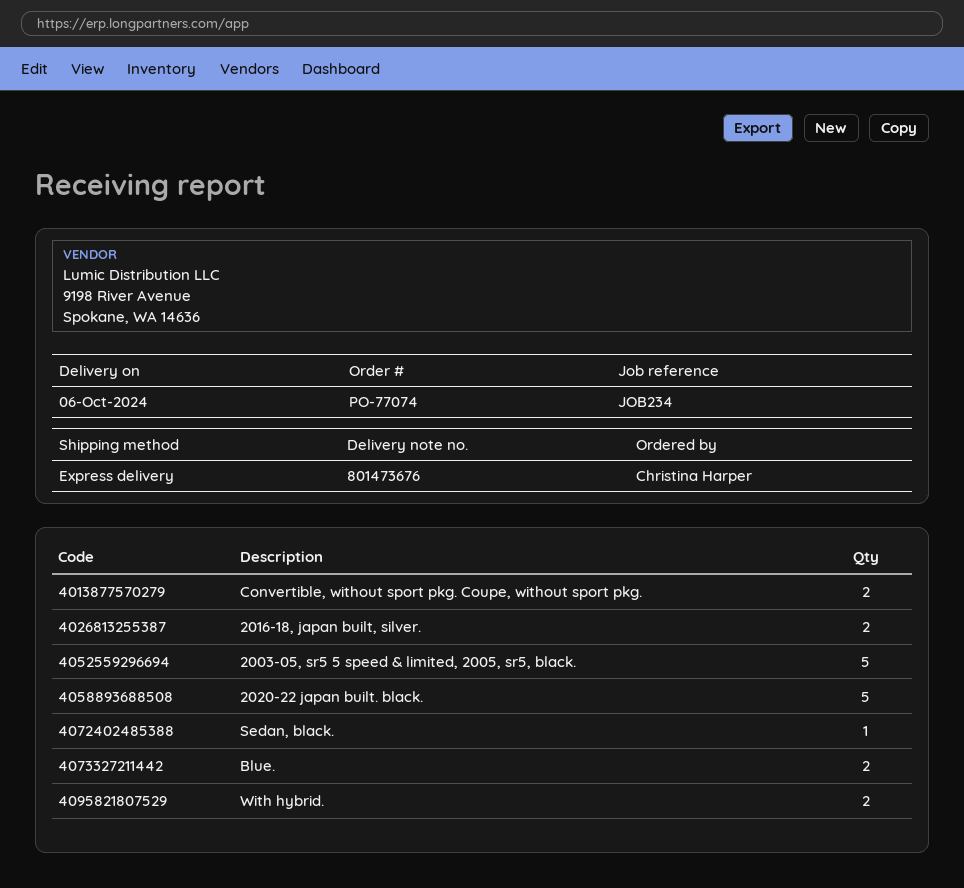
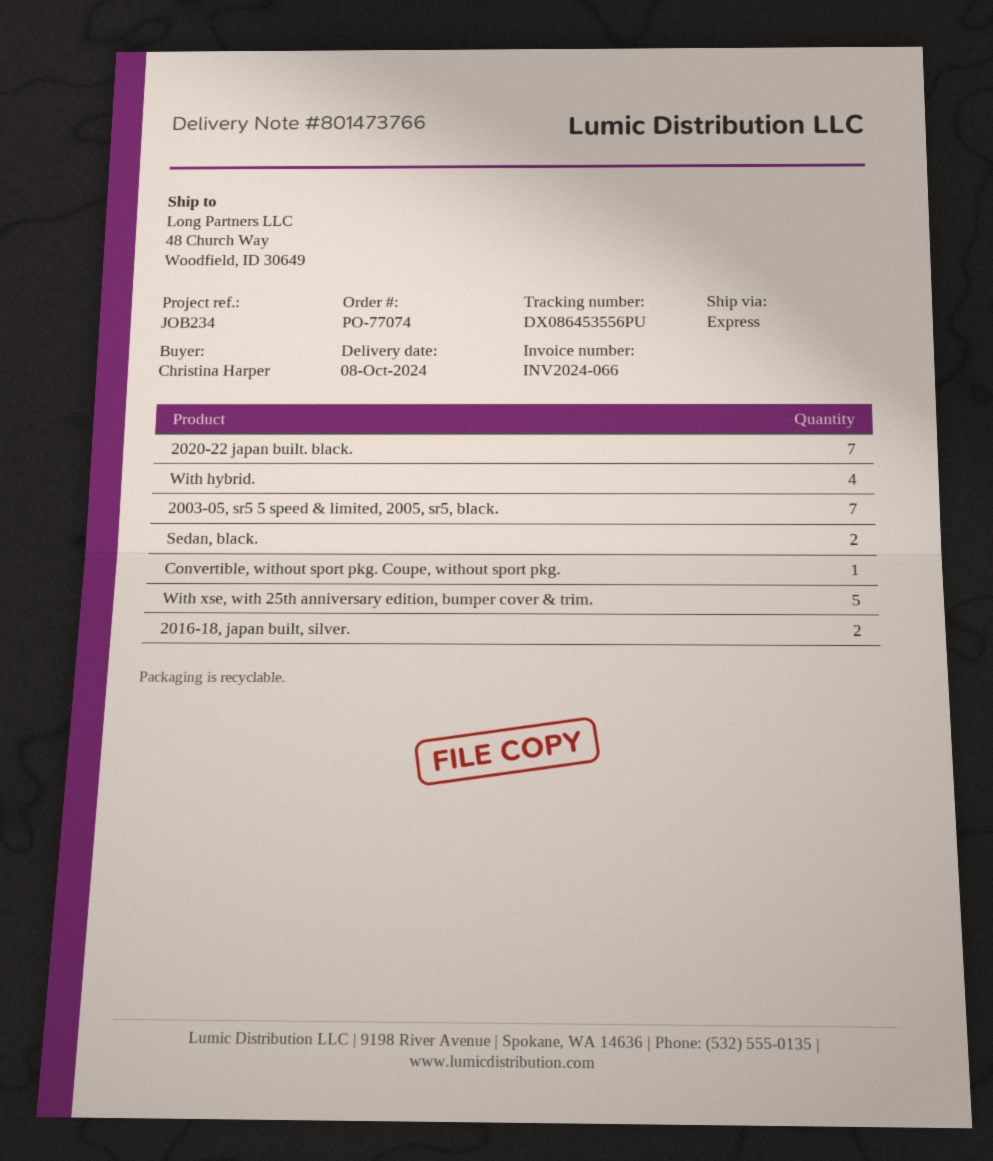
delivery note number: 801473676 -> 801473766
delivery date: 2024-10-06 -> 2024-10-08
Convertible, without sport pkg. Coupe, without sport pkg.: 2 -> 1
2003-05, sr5 5 speed & limited, 2005, sr5, black.: 5 -> 7
2020-22 japan built. black.: 5 -> 7
Sedan, black.: 1 -> 2
Blue.: 2 -> none
With hybrid.: 2 -> 4
With xse, with 25th anniversary edition, bumper cover & trim.: none -> 5

